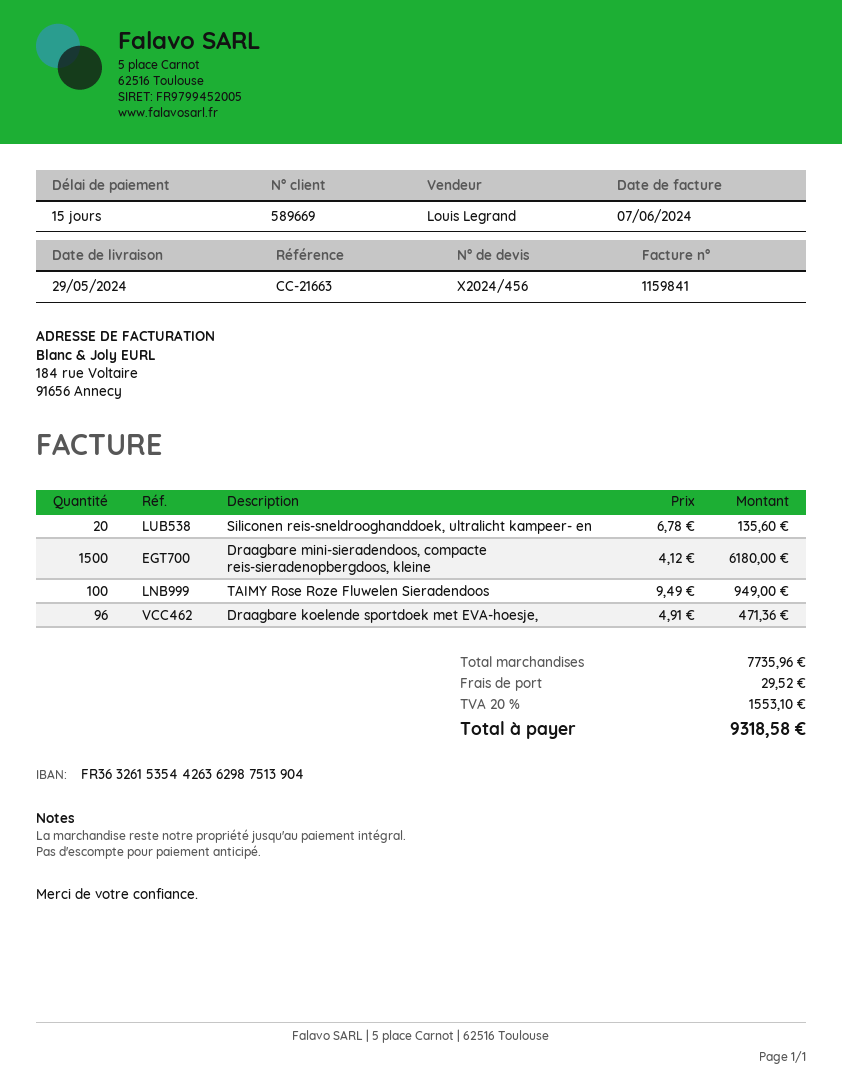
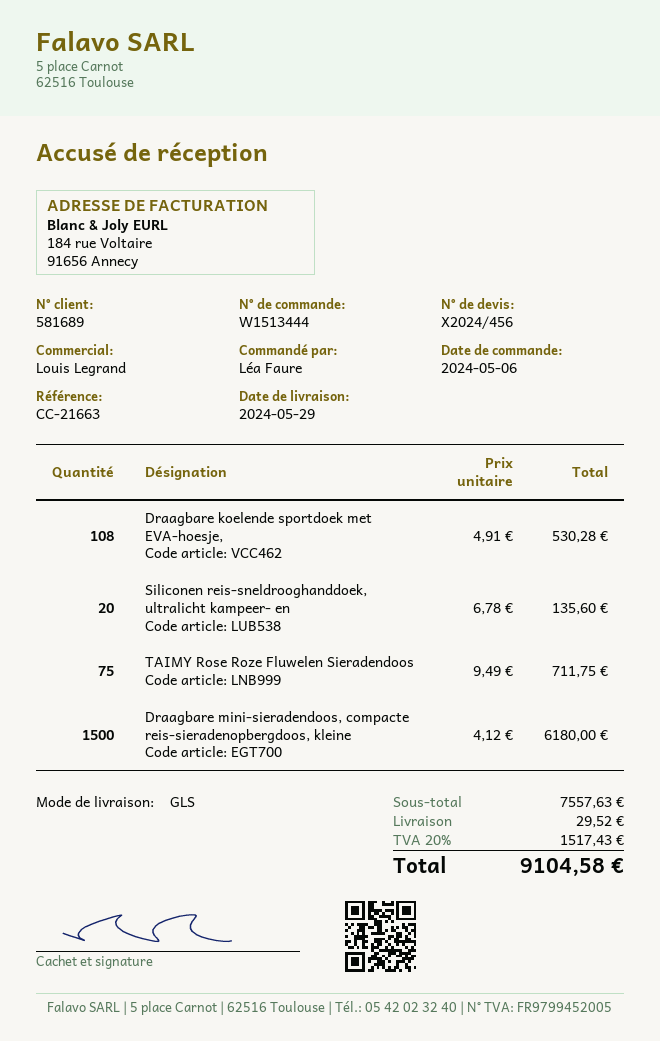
customer number: 589669 -> 581689
TAIMY Rose Roze Fluwelen Sieradendoos: 100 x 9.49 = 949.00 -> 75 x 9.49 = 711.75
Draagbare koelende sportdoek met EVA-hoesje,: 96 x 4.91 = 471.36 -> 108 x 4.91 = 530.28
subtotal: 7735.96 -> 7557.63
tax: 20% = 1553.10 -> 20% = 1517.43
total: 9318.58 -> 9104.58

